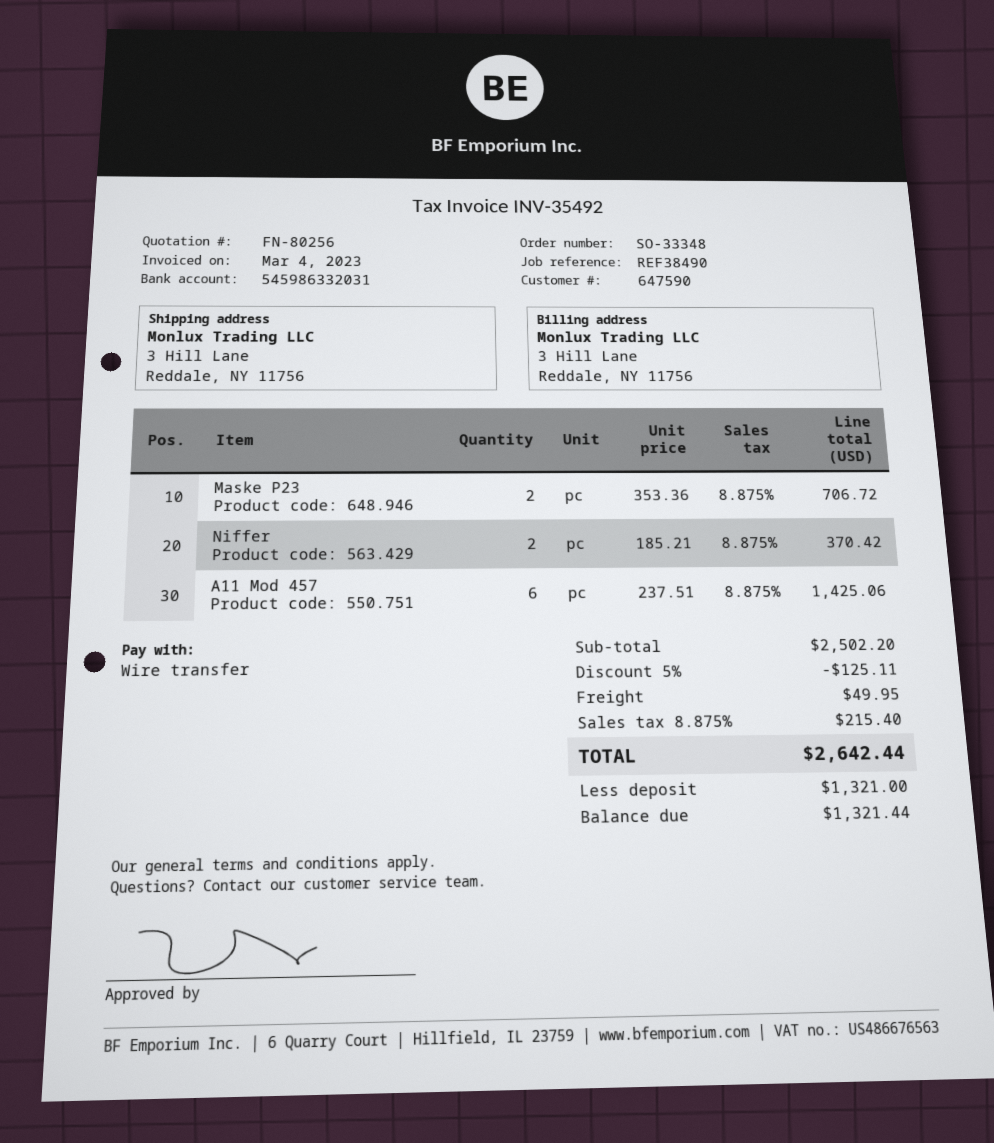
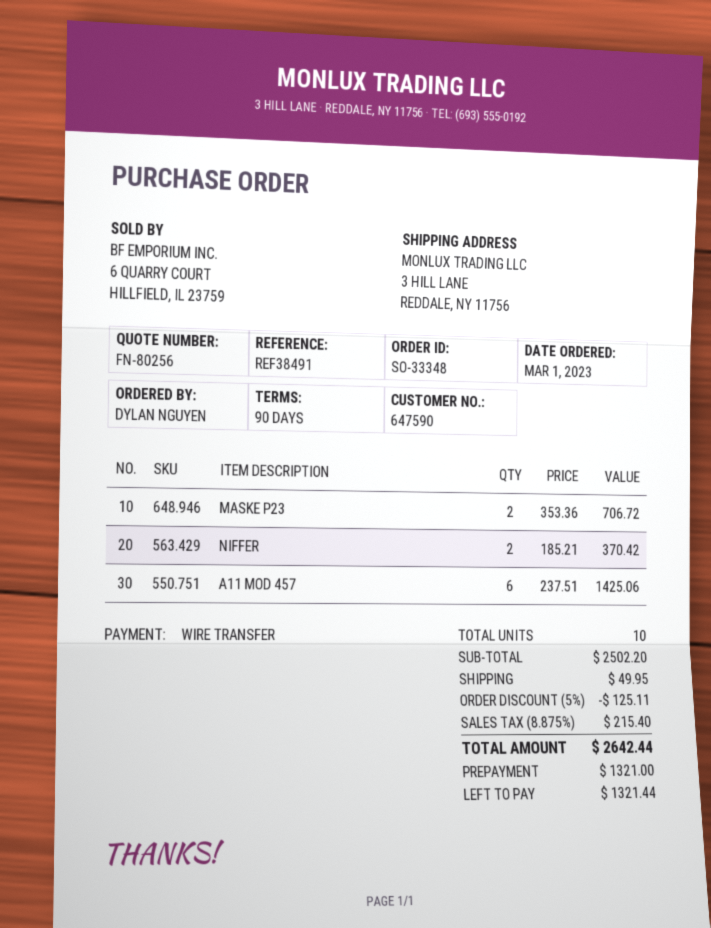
reference: REF38490 -> REF38491

